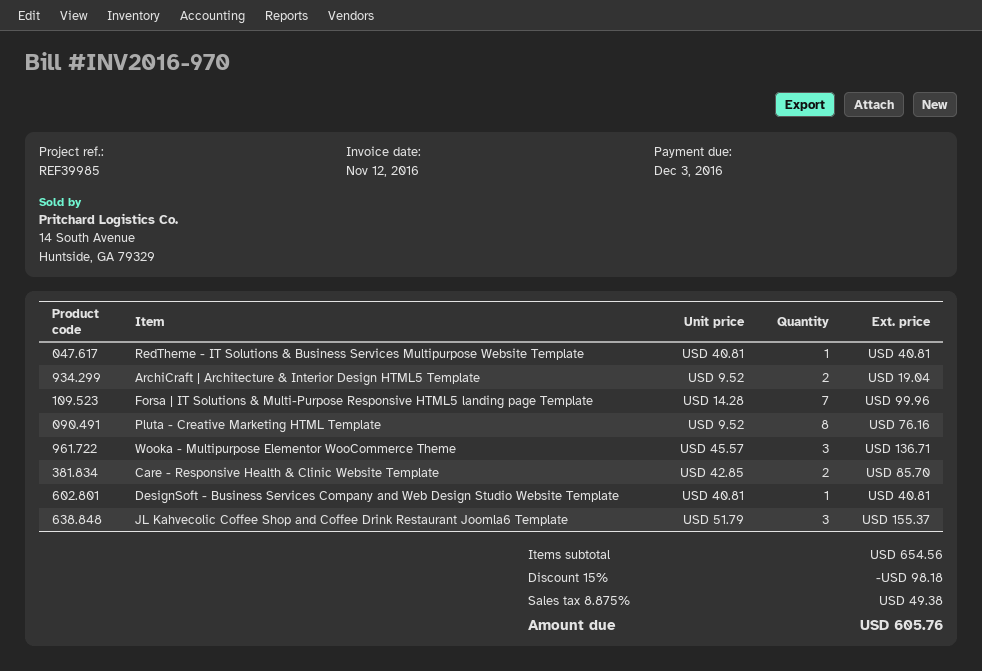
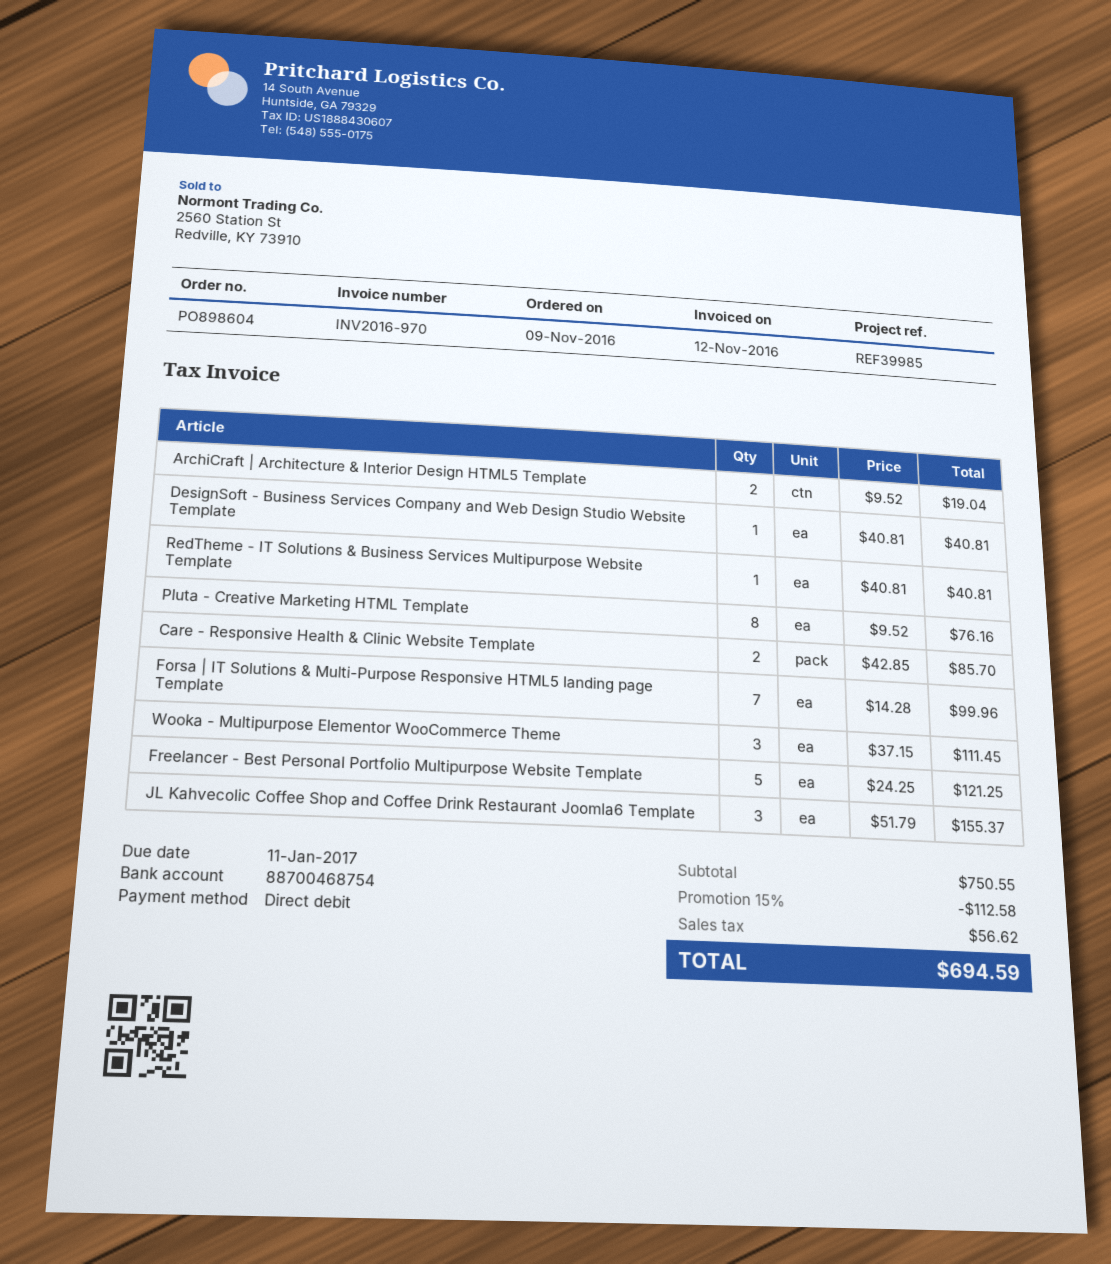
due date: 2016-12-03 -> 2017-01-11
Wooka - Multipurpose Elementor WooCommerce Theme: 3 x 45.57 = 136.71 -> 3 x 37.15 = 111.45
Freelancer - Best Personal Portfolio Multipurpose Website Template: none -> 5 x 24.25 = 121.25
subtotal: 654.56 -> 750.55
discount: 15% = 98.18 -> 15% = 112.58
tax: 49.38 -> 56.62
total: 605.76 -> 694.59

